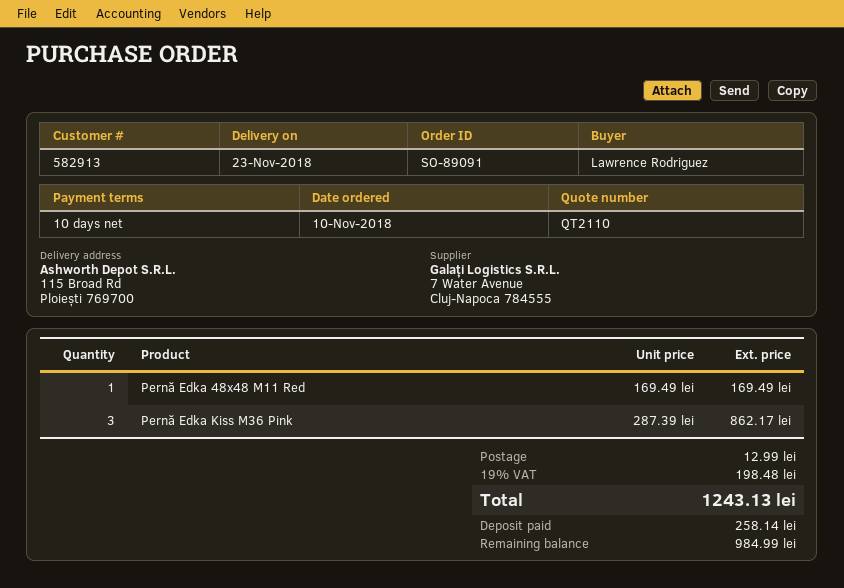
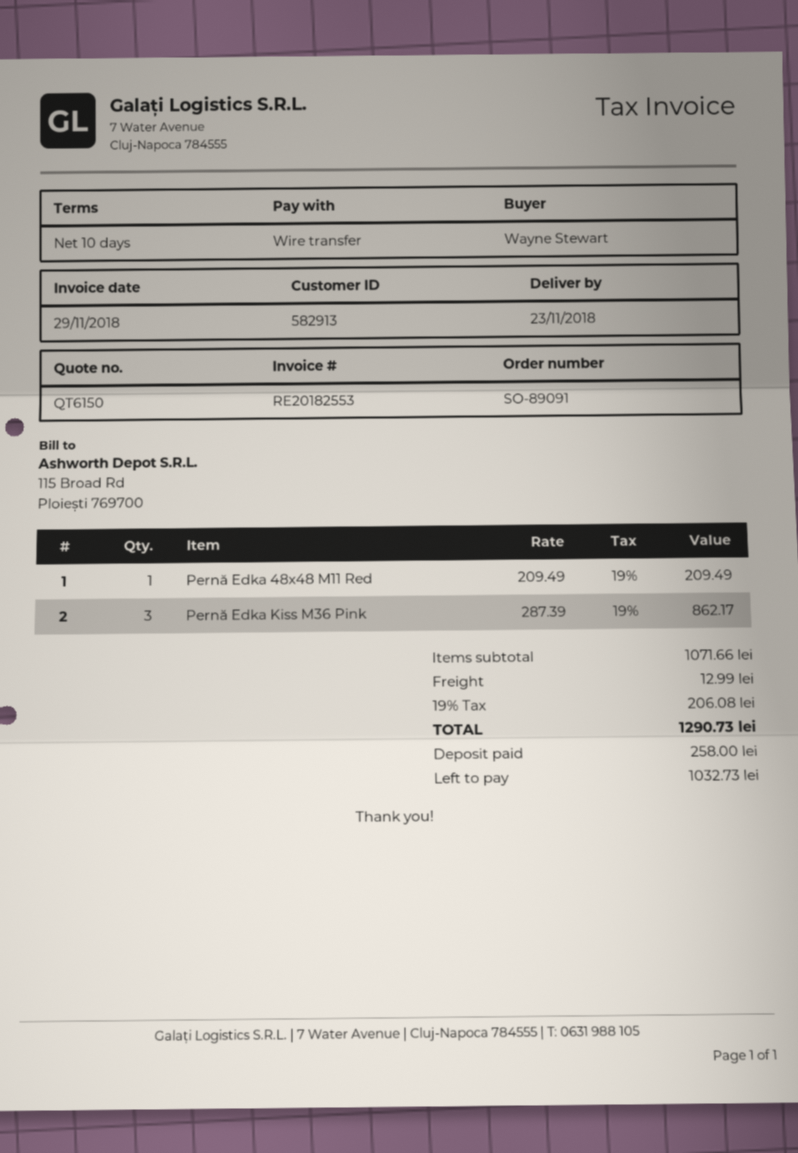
quote number: QT2110 -> QT6150
ordered by: Lawrence Rodriguez -> Wayne Stewart
Pernă Edka 48x48 M11 Red: 1 x 169.49 = 169.49 -> 1 x 209.49 = 209.49
tax: 19% = 198.48 -> 19% = 206.08
total: 1243.13 -> 1290.73
deposit: 258.14 -> 258.00
balance: 984.99 -> 1032.73

